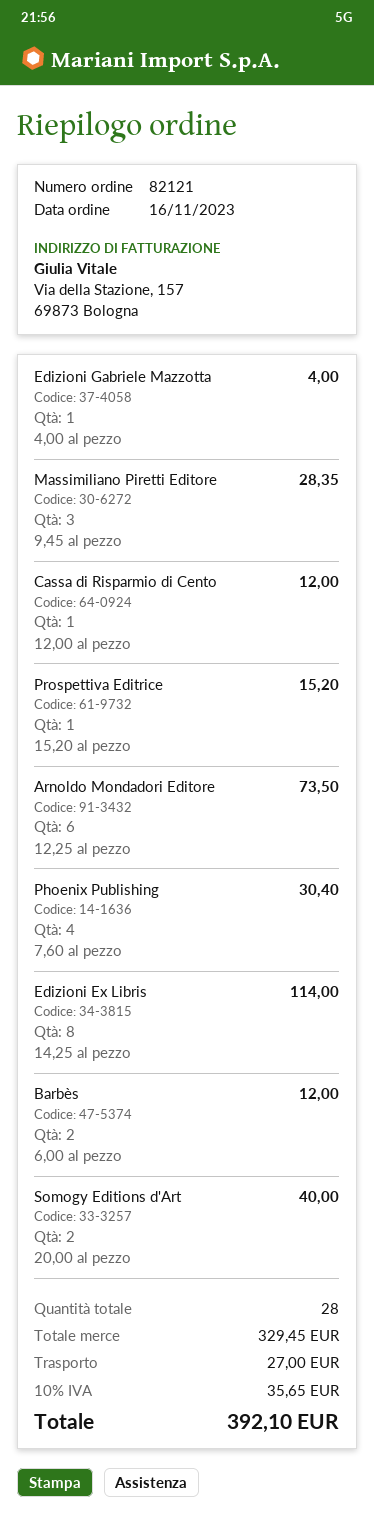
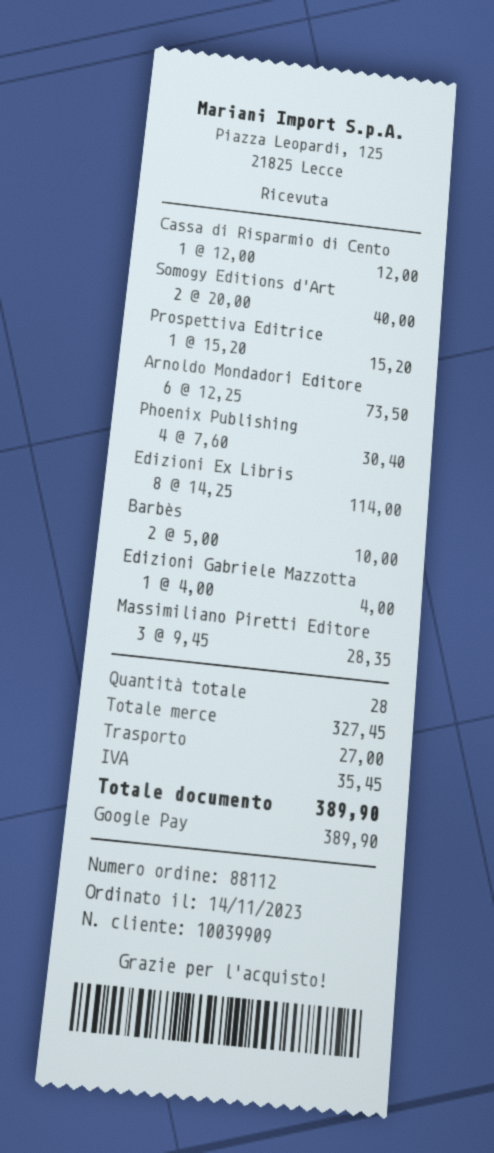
order number: 82121 -> 88112
order date: 2023-11-16 -> 2023-11-14
Barbès: 2 x 6.00 = 12.00 -> 2 x 5.00 = 10.00
subtotal: 329.45 -> 327.45
tax: 35.65 -> 35.45
total: 392.10 -> 389.90

